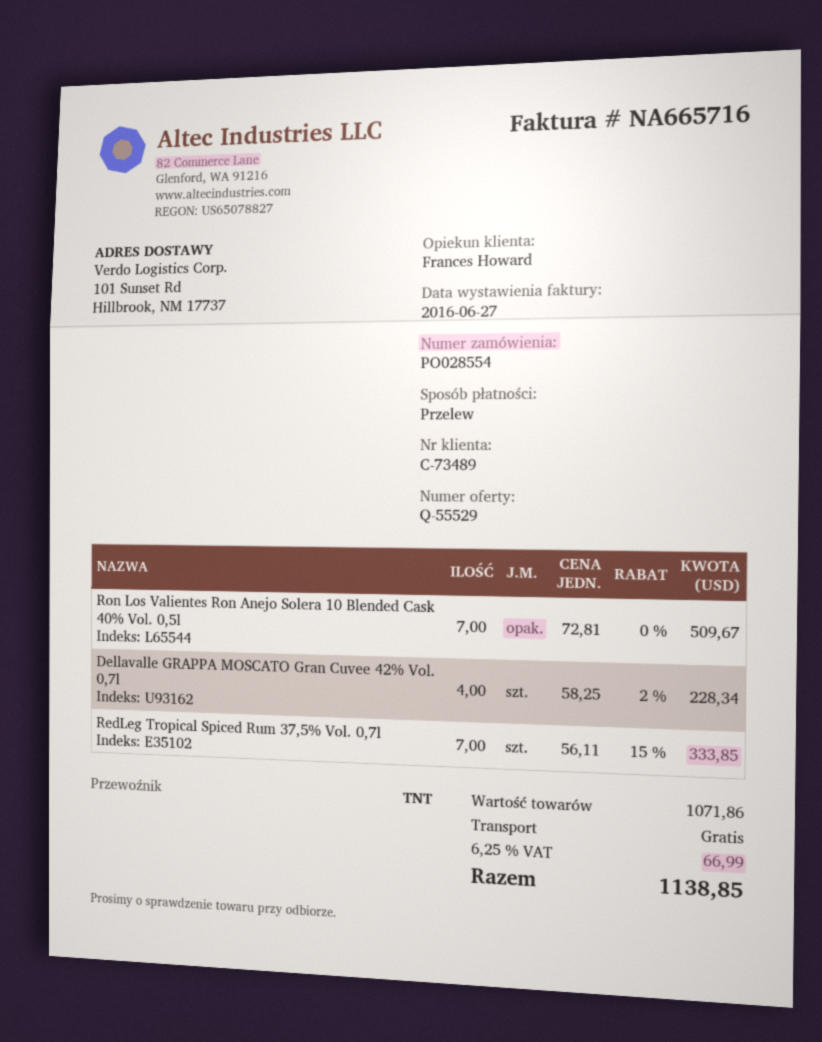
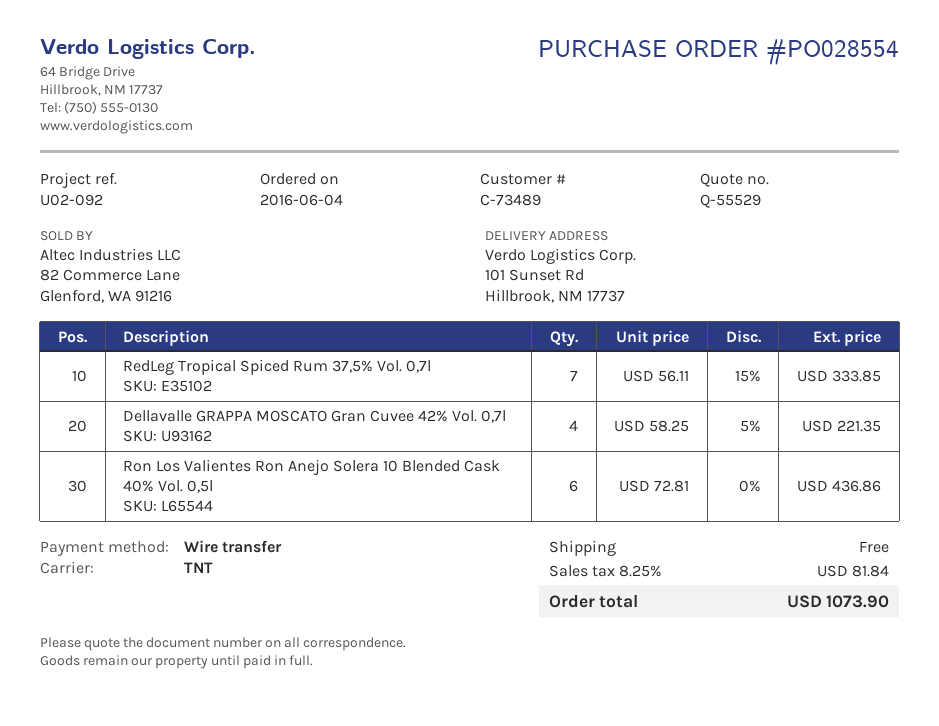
Ron Los Valientes Ron Anejo Solera 10 Blended Cask 40% Vol. 0,5l: 7 x 72.81 = 509.67 -> 6 x 72.81 = 436.86
Dellavalle GRAPPA MOSCATO Gran Cuvee 42% Vol. 0,7l: 4 x 58.25 - 2% = 228.34 -> 4 x 58.25 - 5% = 221.35
tax: 6.25% = 66.99 -> 8.25% = 81.84
total: 1138.85 -> 1073.90

